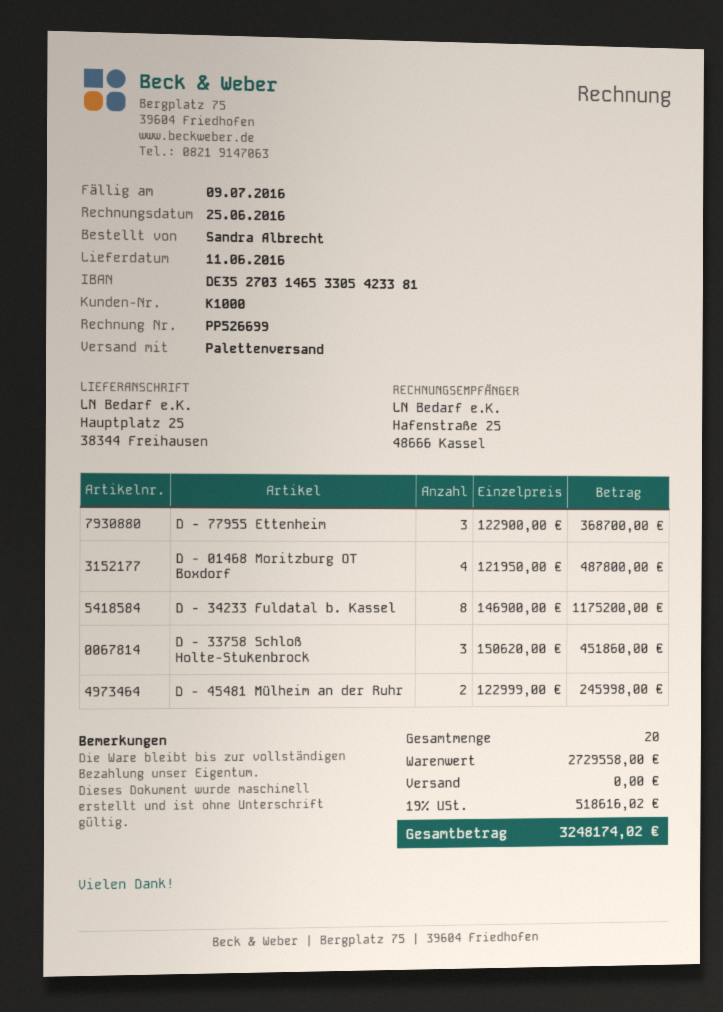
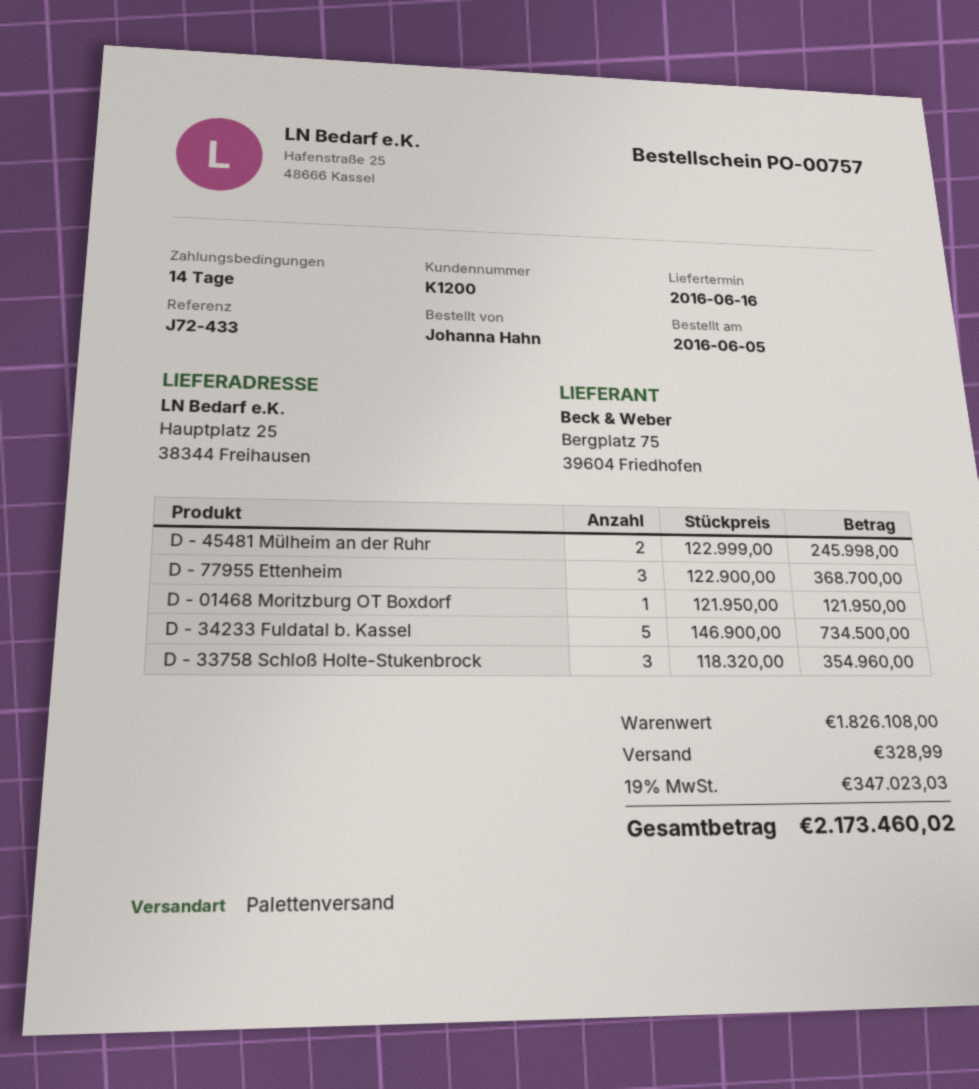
delivery date: 2016-06-11 -> 2016-06-16
customer number: K1000 -> K1200
ordered by: Sandra Albrecht -> Johanna Hahn
D - 01468 Moritzburg OT Boxdorf: 4 x 121950.00 = 487800.00 -> 1 x 121950.00 = 121950.00
D - 34233 Fuldatal b. Kassel: 8 x 146900.00 = 1175200.00 -> 5 x 146900.00 = 734500.00
D - 33758 Schloß Holte-Stukenbrock: 3 x 150620.00 = 451860.00 -> 3 x 118320.00 = 354960.00
subtotal: 2729558.00 -> 1826108.00
shipping: 0.00 -> 328.99
tax: 19% = 518616.02 -> 19% = 347023.03
total: 3248174.02 -> 2173460.02

